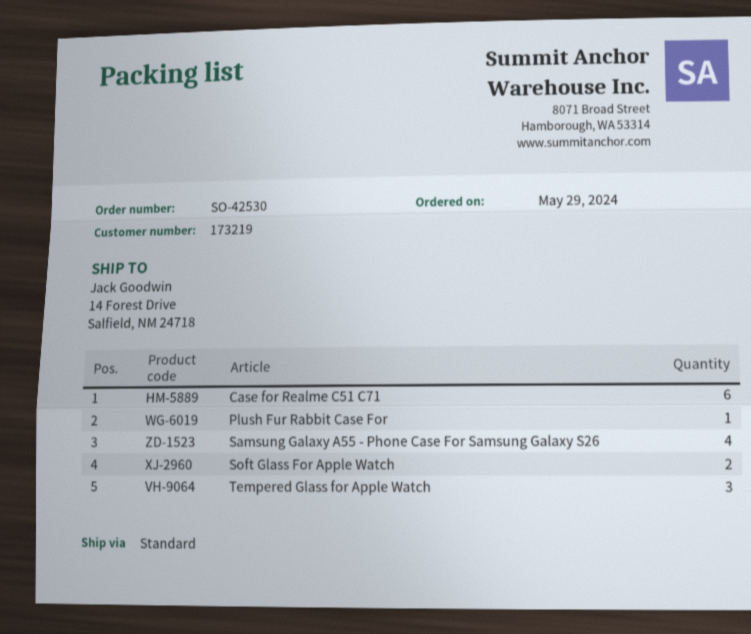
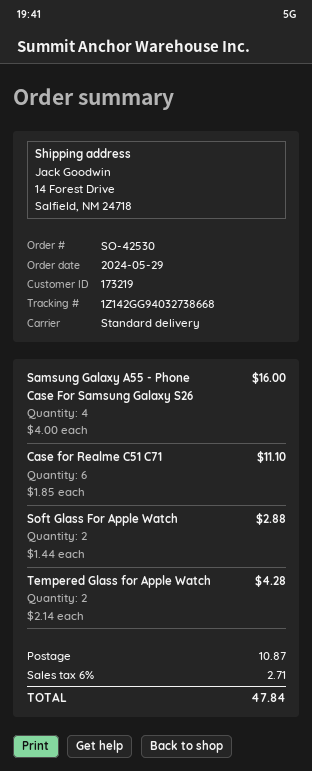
Plush Fur Rabbit Case For: 1 -> none
Tempered Glass for Apple Watch: 3 -> 2

